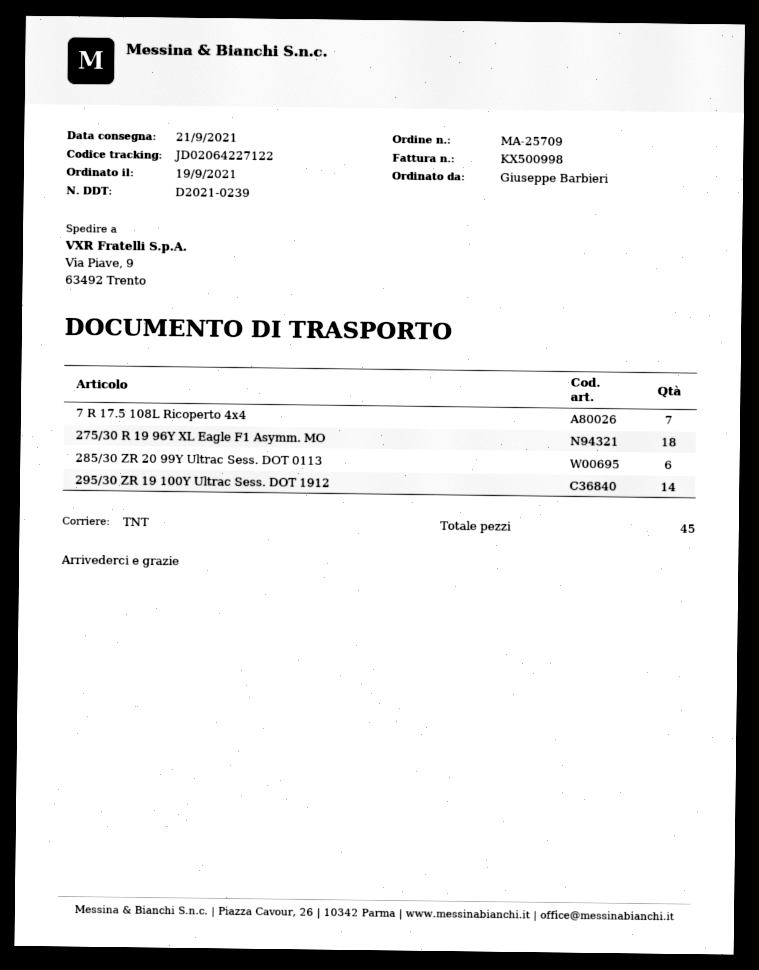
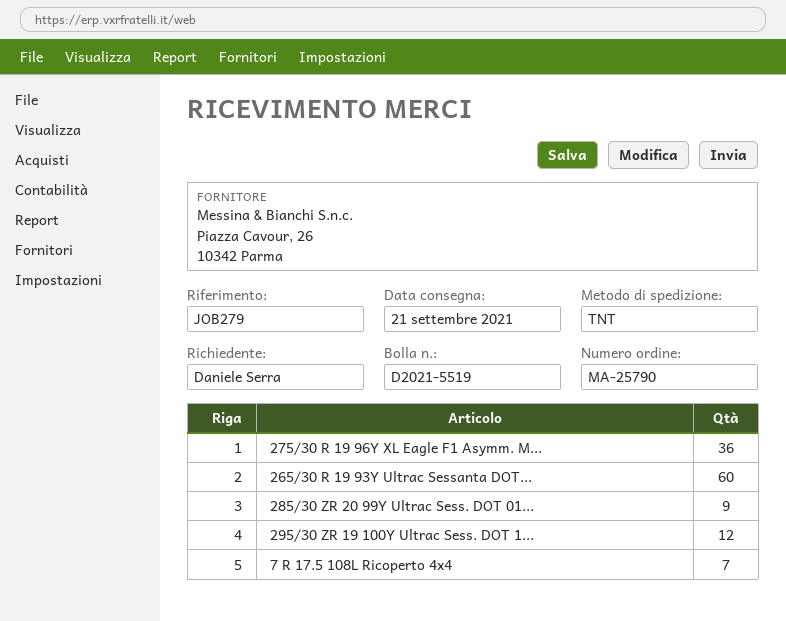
order number: MA-25709 -> MA-25790
delivery note number: D2021-0239 -> D2021-5519
ordered by: Giuseppe Barbieri -> Daniele Serra
275/30 R 19 96Y XL Eagle F1 Asymm. MO: 18 -> 36
285/30 ZR 20 99Y Ultrac Sess. DOT 0113: 6 -> 9
295/30 ZR 19 100Y Ultrac Sess. DOT 1912: 14 -> 12
265/30 R 19 93Y Ultrac Sessanta DOT...: none -> 60

